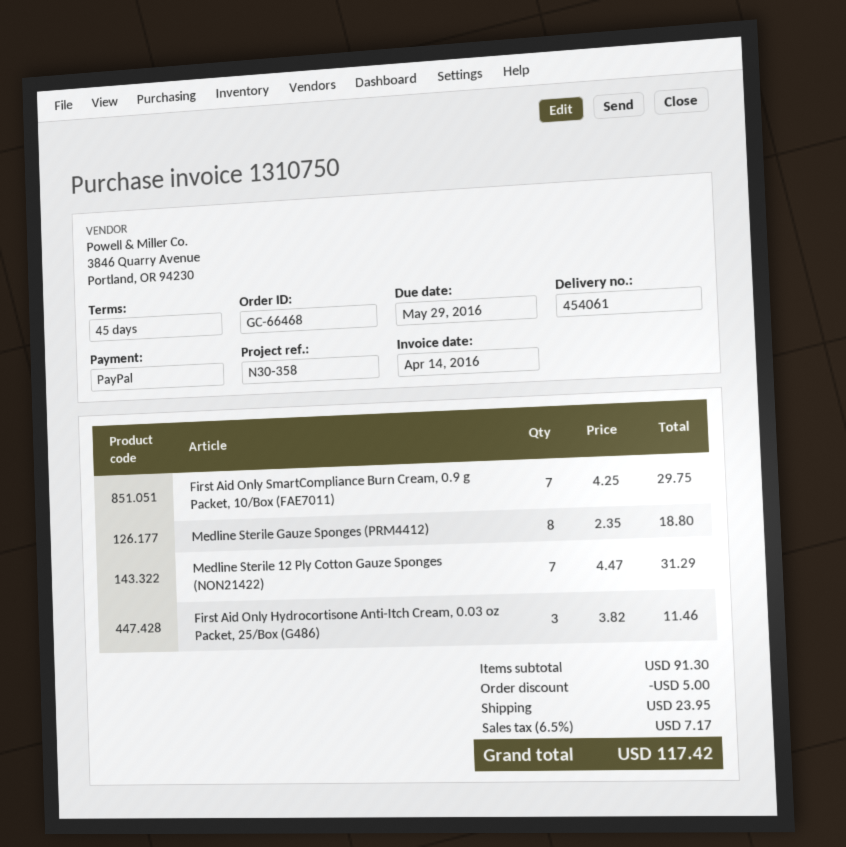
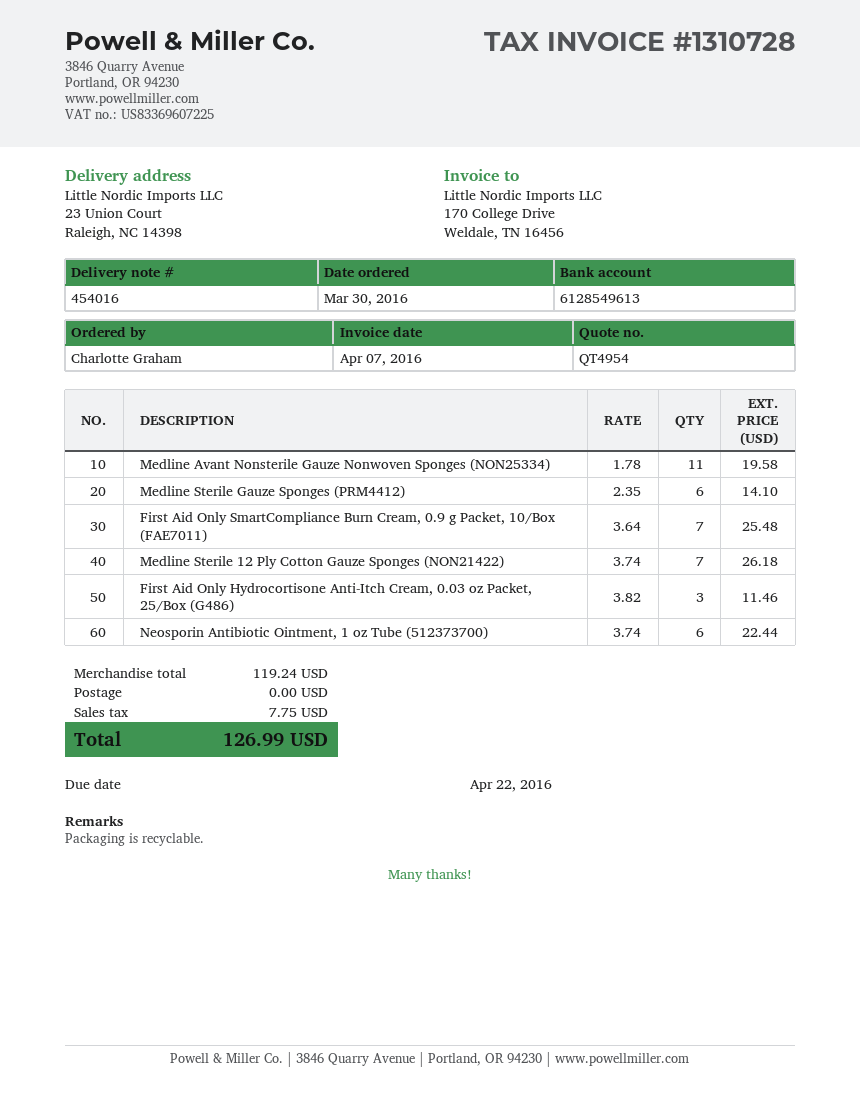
delivery note number: 454061 -> 454016
invoice number: 1310750 -> 1310728
invoice date: 2016-04-14 -> 2016-04-07
due date: 2016-05-29 -> 2016-04-22
First Aid Only SmartCompliance Burn Cream, 0.9 g Packet, 10/Box (FAE7011): 7 x 4.25 = 29.75 -> 7 x 3.64 = 25.48
Medline Sterile Gauze Sponges (PRM4412): 8 x 2.35 = 18.80 -> 6 x 2.35 = 14.10
Medline Sterile 12 Ply Cotton Gauze Sponges (NON21422): 7 x 4.47 = 31.29 -> 7 x 3.74 = 26.18
Medline Avant Nonsterile Gauze Nonwoven Sponges (NON25334): none -> 11 x 1.78 = 19.58
Neosporin Antibiotic Ointment, 1 oz Tube (512373700): none -> 6 x 3.74 = 22.44
subtotal: 91.30 -> 119.24
discount: 5.00 -> none
shipping: 23.95 -> 0.00
tax: 7.17 -> 7.75
total: 117.42 -> 126.99

